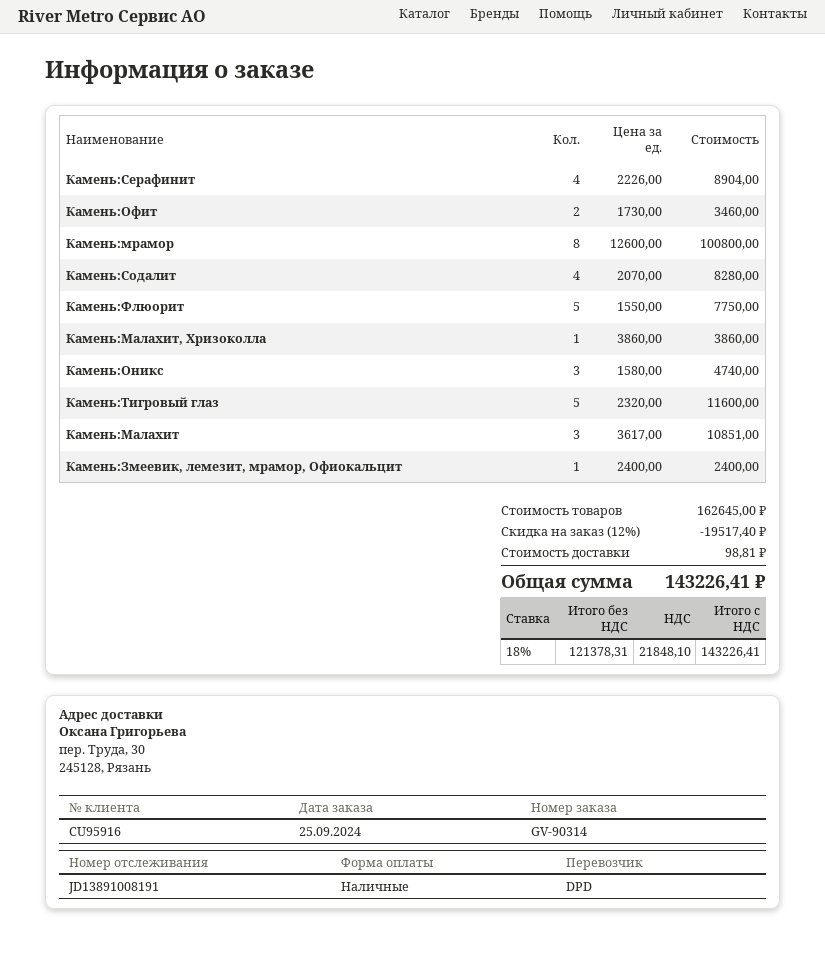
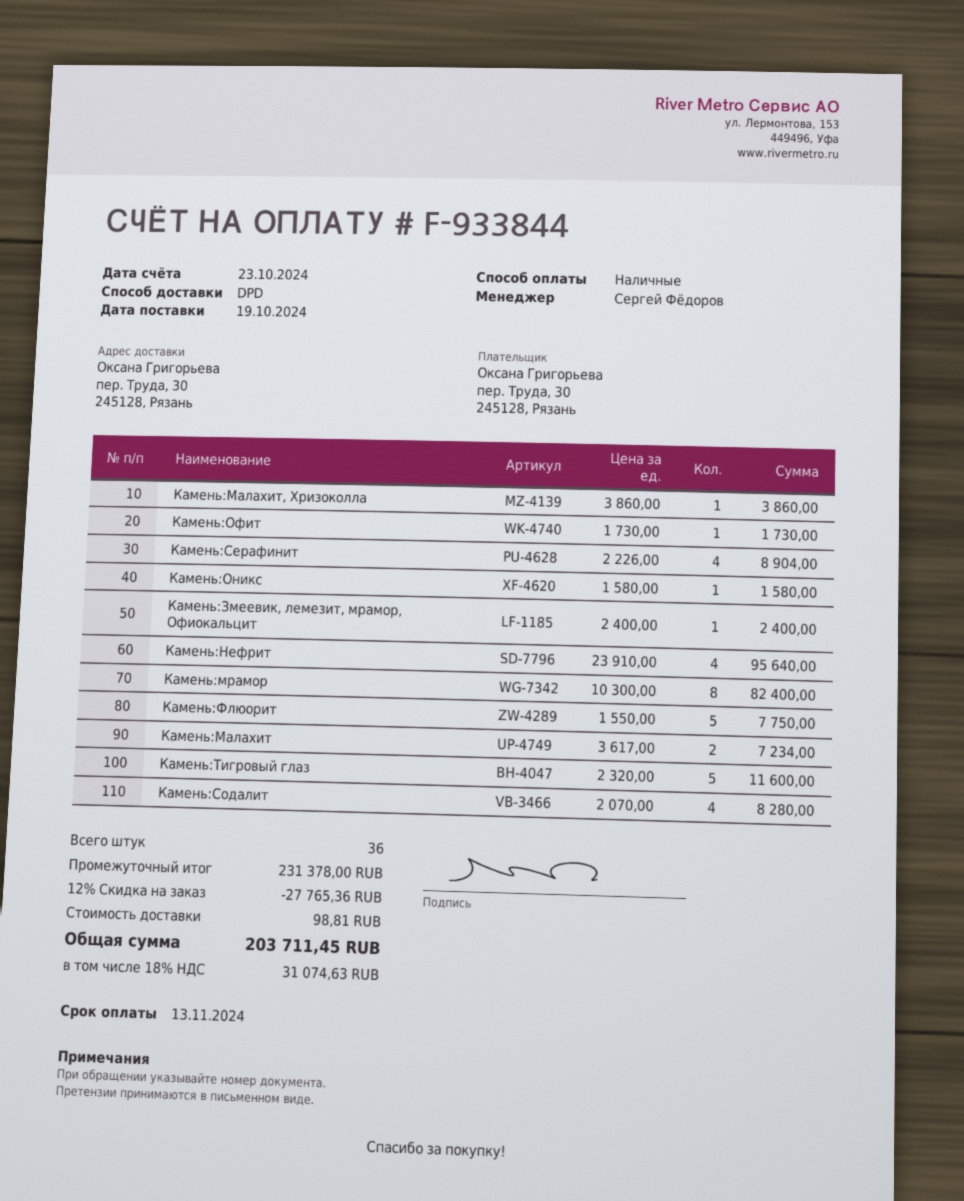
Камень:Офит: 2 x 1730.00 = 3460.00 -> 1 x 1730.00 = 1730.00
Камень:мрамор: 8 x 12600.00 = 100800.00 -> 8 x 10300.00 = 82400.00
Камень:Оникс: 3 x 1580.00 = 4740.00 -> 1 x 1580.00 = 1580.00
Камень:Малахит: 3 x 3617.00 = 10851.00 -> 2 x 3617.00 = 7234.00
Камень:Нефрит: none -> 4 x 23910.00 = 95640.00
subtotal: 162645.00 -> 231378.00
discount: 12% = 19517.40 -> 12% = 27765.36
tax: 18% = 21848.10 -> 18% = 31074.63
total: 143226.41 -> 203711.45

